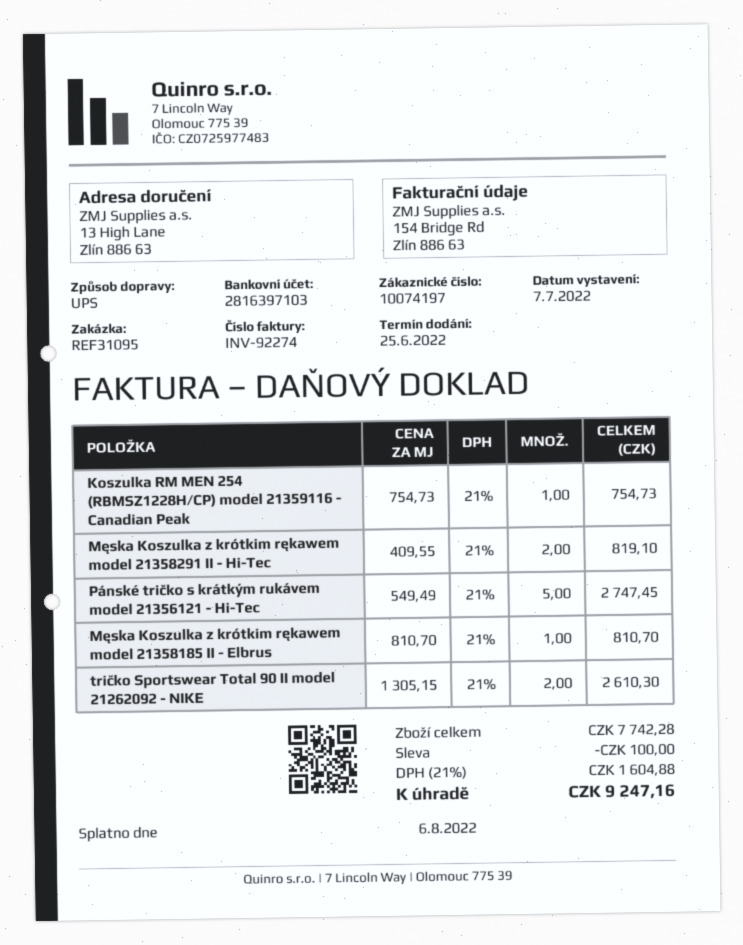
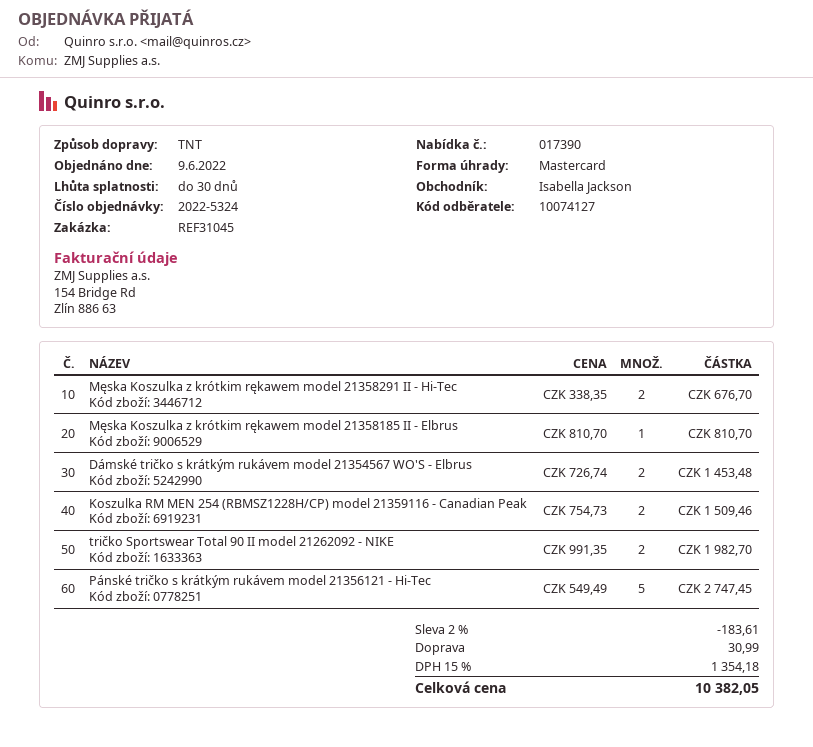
customer number: 10074197 -> 10074127
reference: REF31095 -> REF31045
shipping method: UPS -> TNT
Koszulka RM MEN 254 (RBMSZ1228H/CP) model 21359116 - Canadian Peak: 1 x 754.73 = 754.73 -> 2 x 754.73 = 1509.46
Męska Koszulka z krótkim rękawem model 21358291 II - Hi-Tec: 2 x 409.55 = 819.10 -> 2 x 338.35 = 676.70
tričko Sportswear Total 90 II model 21262092 - NIKE: 2 x 1305.15 = 2610.30 -> 2 x 991.35 = 1982.70
Dámské tričko s krátkým rukávem model 21354567 WO'S - Elbrus: none -> 2 x 726.74 = 1453.48
discount: 100.00 -> 183.61
shipping: none -> 30.99
tax: 21% = 1604.88 -> 15% = 1354.18
total: 9247.16 -> 10382.05

